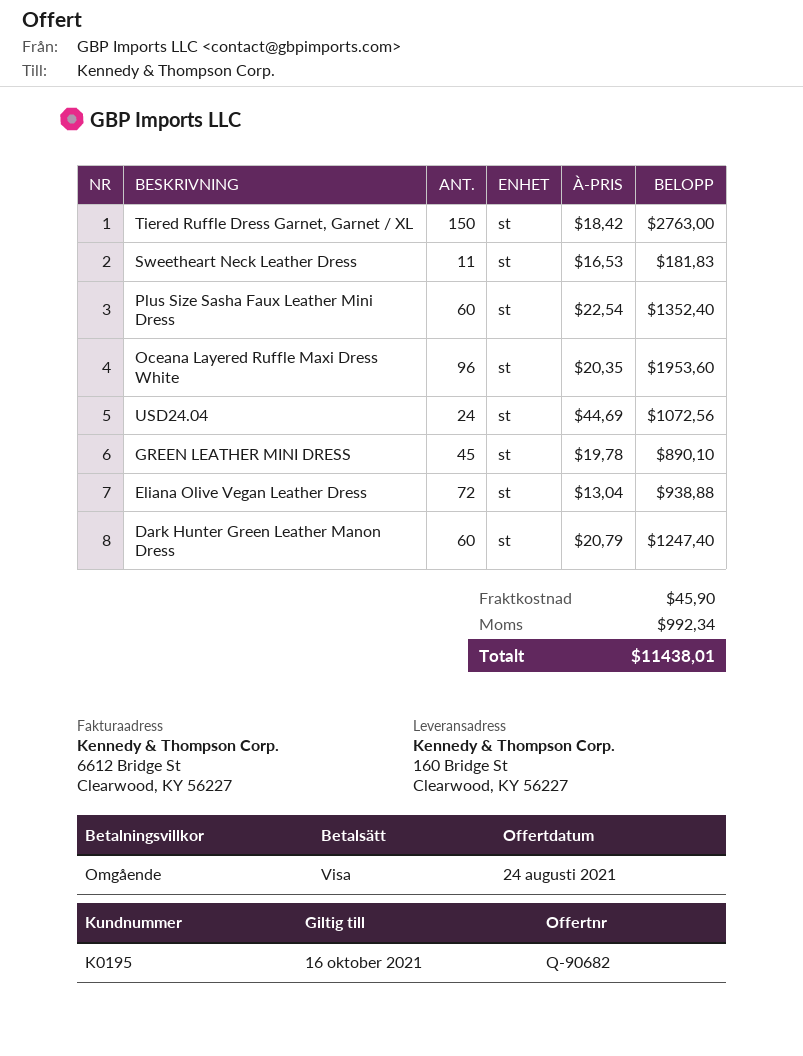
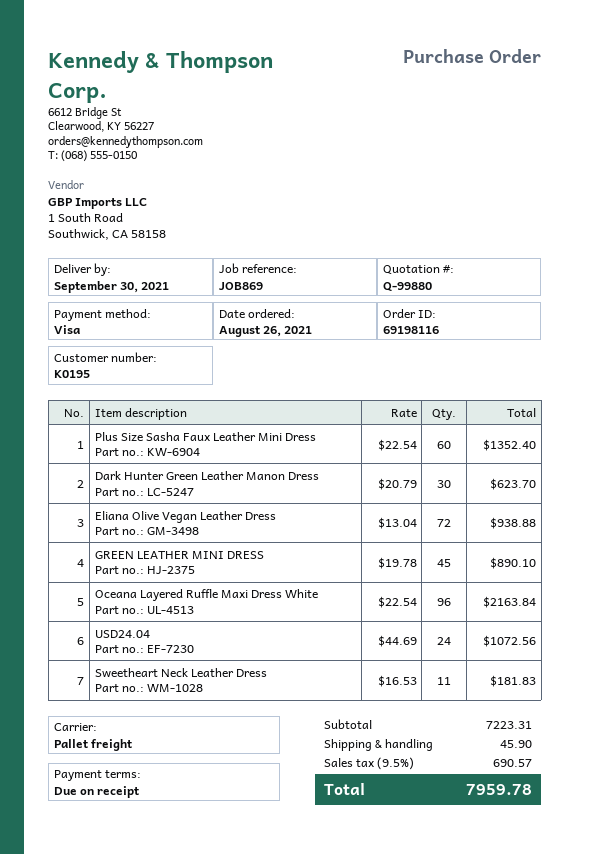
quote number: Q-90682 -> Q-99880
Tiered Ruffle Dress Garnet, Garnet / XL: 150 x 18.42 = 2763.00 -> none
Oceana Layered Ruffle Maxi Dress White: 96 x 20.35 = 1953.60 -> 96 x 22.54 = 2163.84
Dark Hunter Green Leather Manon Dress: 60 x 20.79 = 1247.40 -> 30 x 20.79 = 623.70
tax: 992.34 -> 690.57
total: 11438.01 -> 7959.78

